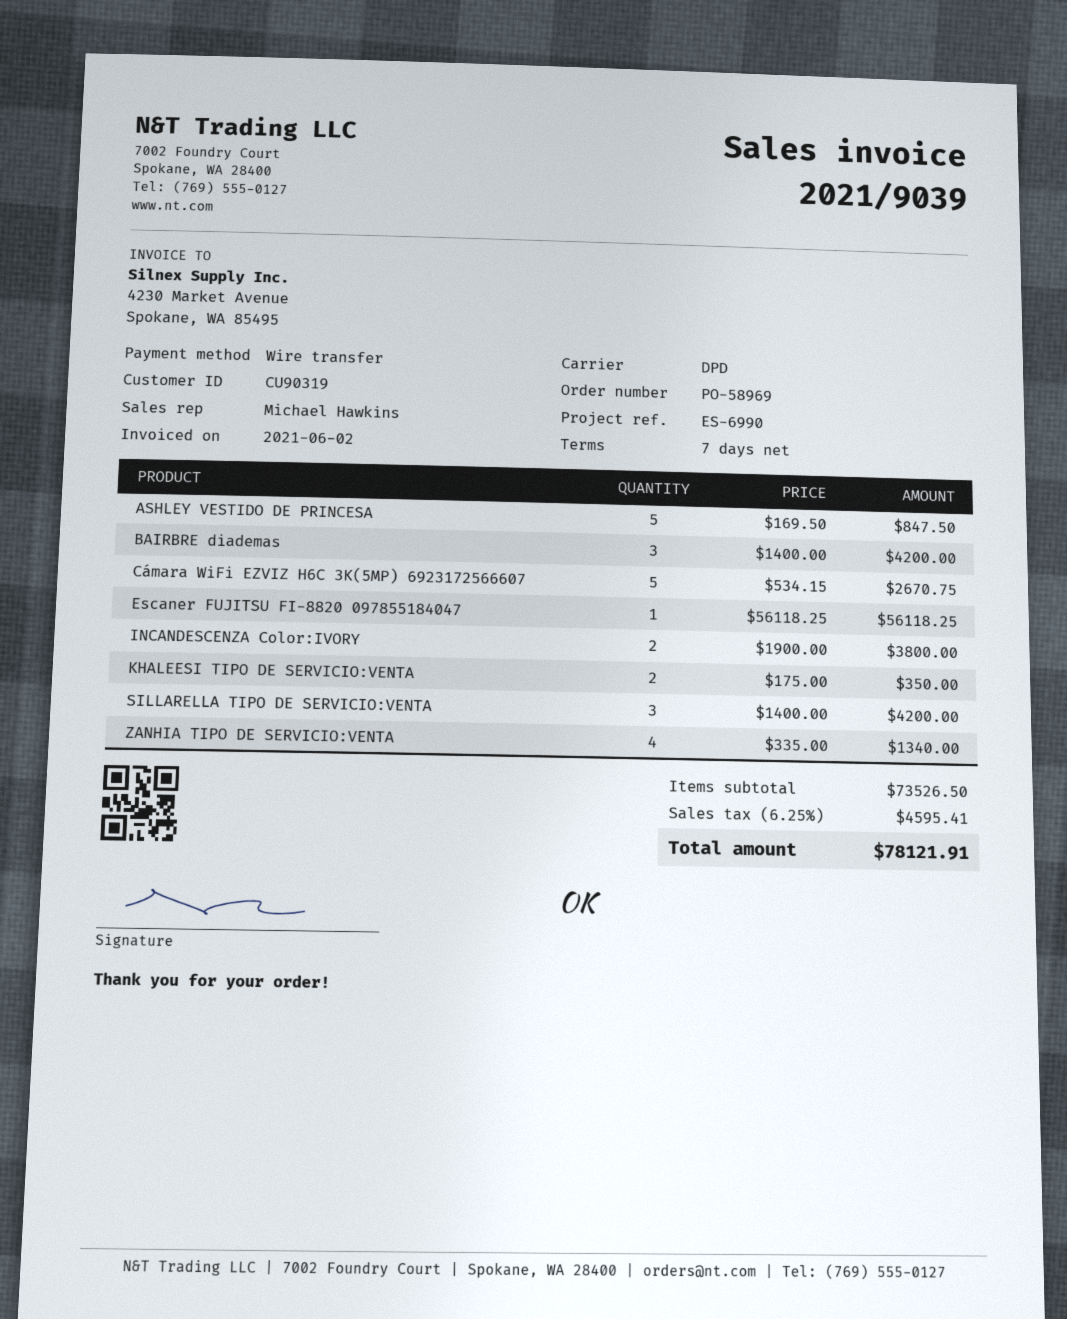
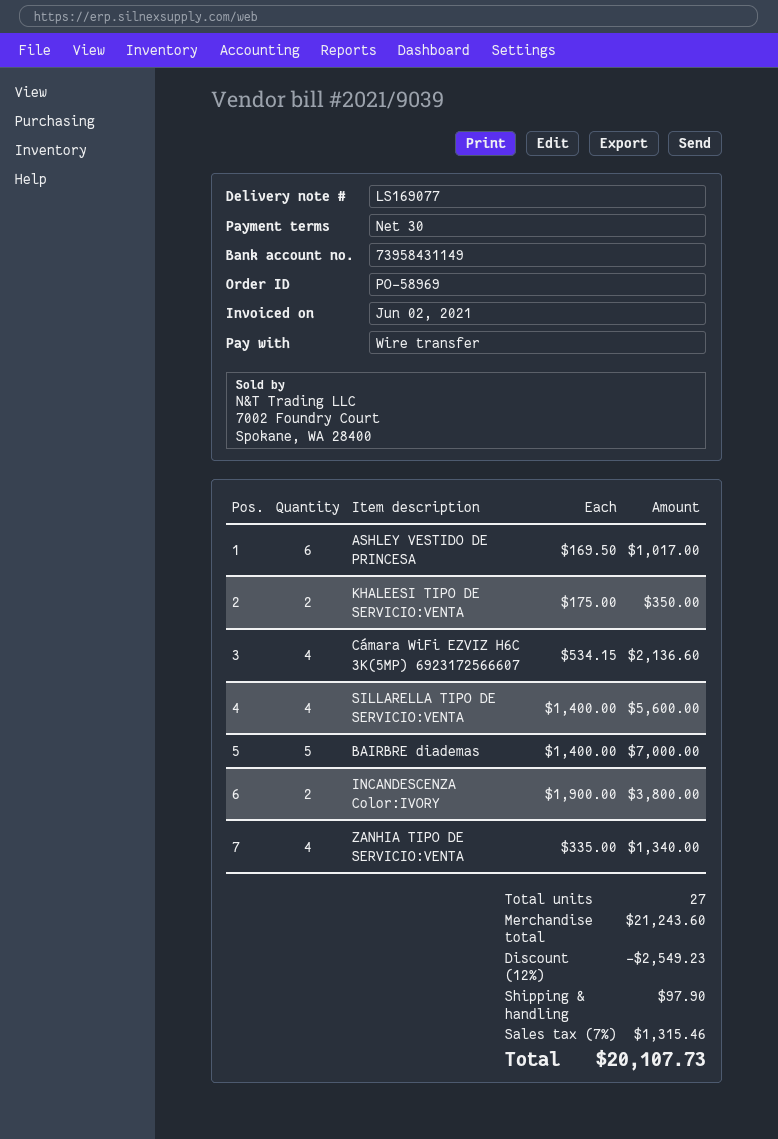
payment terms: 7 days -> 30 days
ASHLEY VESTIDO DE PRINCESA: 5 x 169.50 = 847.50 -> 6 x 169.50 = 1017.00
BAIRBRE diademas: 3 x 1400.00 = 4200.00 -> 5 x 1400.00 = 7000.00
Cámara WiFi EZVIZ H6C 3K(5MP) 6923172566607: 5 x 534.15 = 2670.75 -> 4 x 534.15 = 2136.60
Escaner FUJITSU FI-8820 097855184047: 1 x 56118.25 = 56118.25 -> none
SILLARELLA TIPO DE SERVICIO:VENTA: 3 x 1400.00 = 4200.00 -> 4 x 1400.00 = 5600.00
subtotal: 73526.50 -> 21243.60
discount: none -> 12% = 2549.23
shipping: none -> 97.90
tax: 6.25% = 4595.41 -> 7% = 1315.46
total: 78121.91 -> 20107.73

